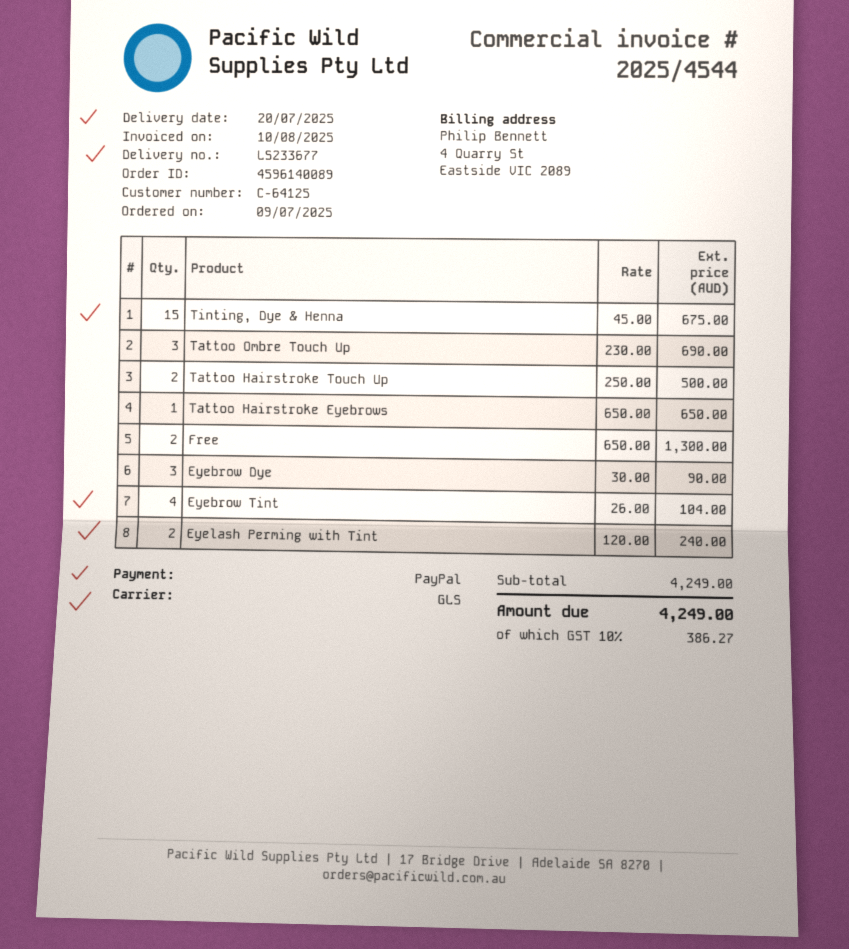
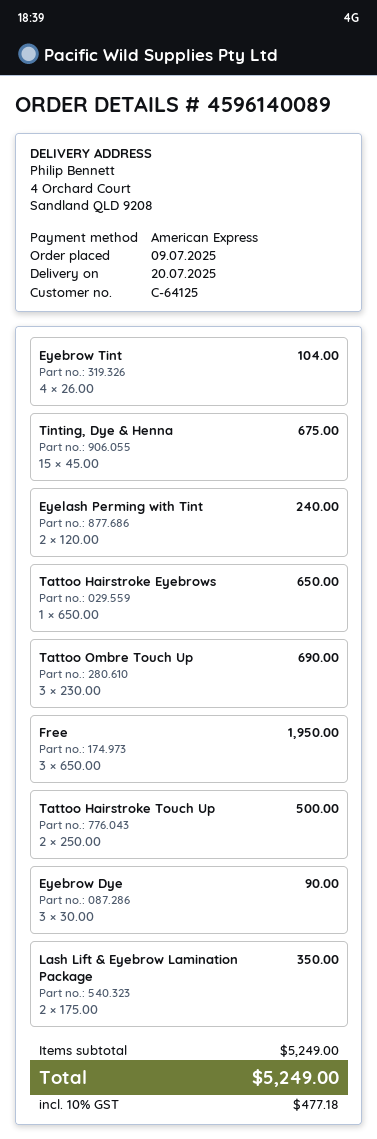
payment method: PayPal -> American Express
Free: 2 x 650.00 = 1300.00 -> 3 x 650.00 = 1950.00
Lash Lift & Eyebrow Lamination Package: none -> 2 x 175.00 = 350.00
subtotal: 4249.00 -> 5249.00
tax: 10% = 386.27 -> 10% = 477.18
total: 4249.00 -> 5249.00

